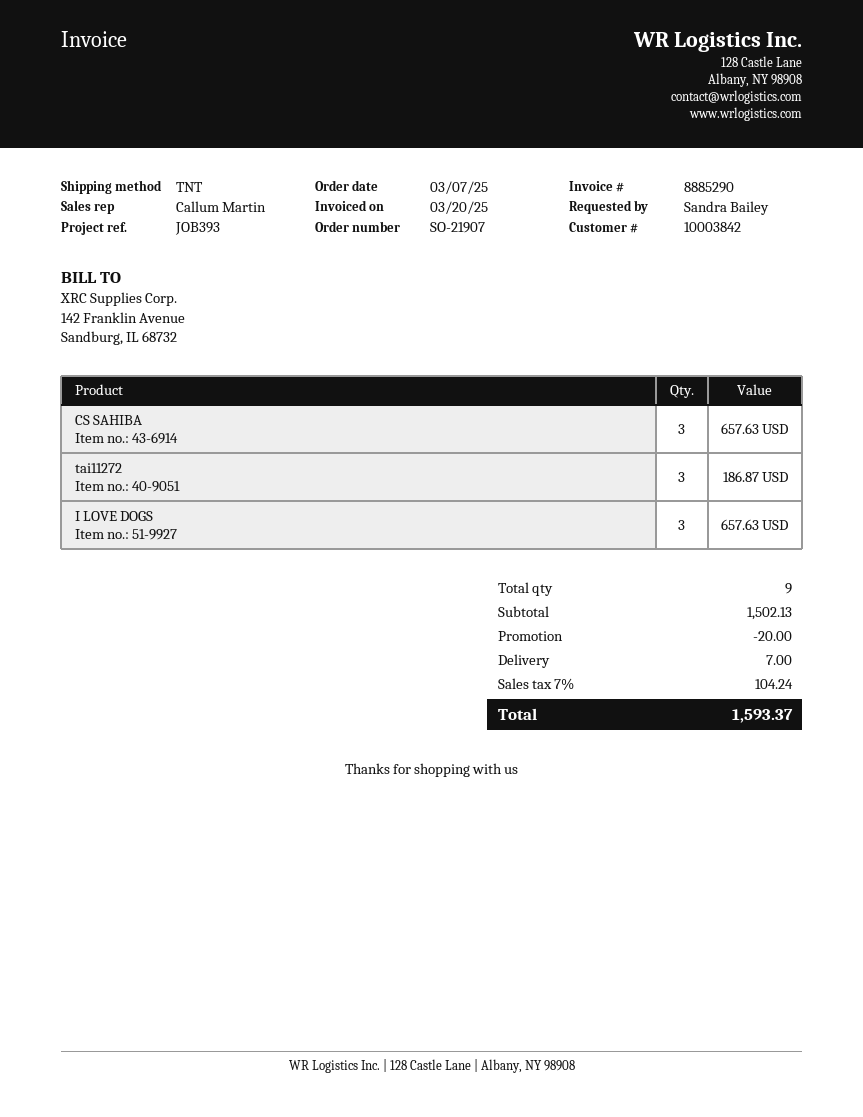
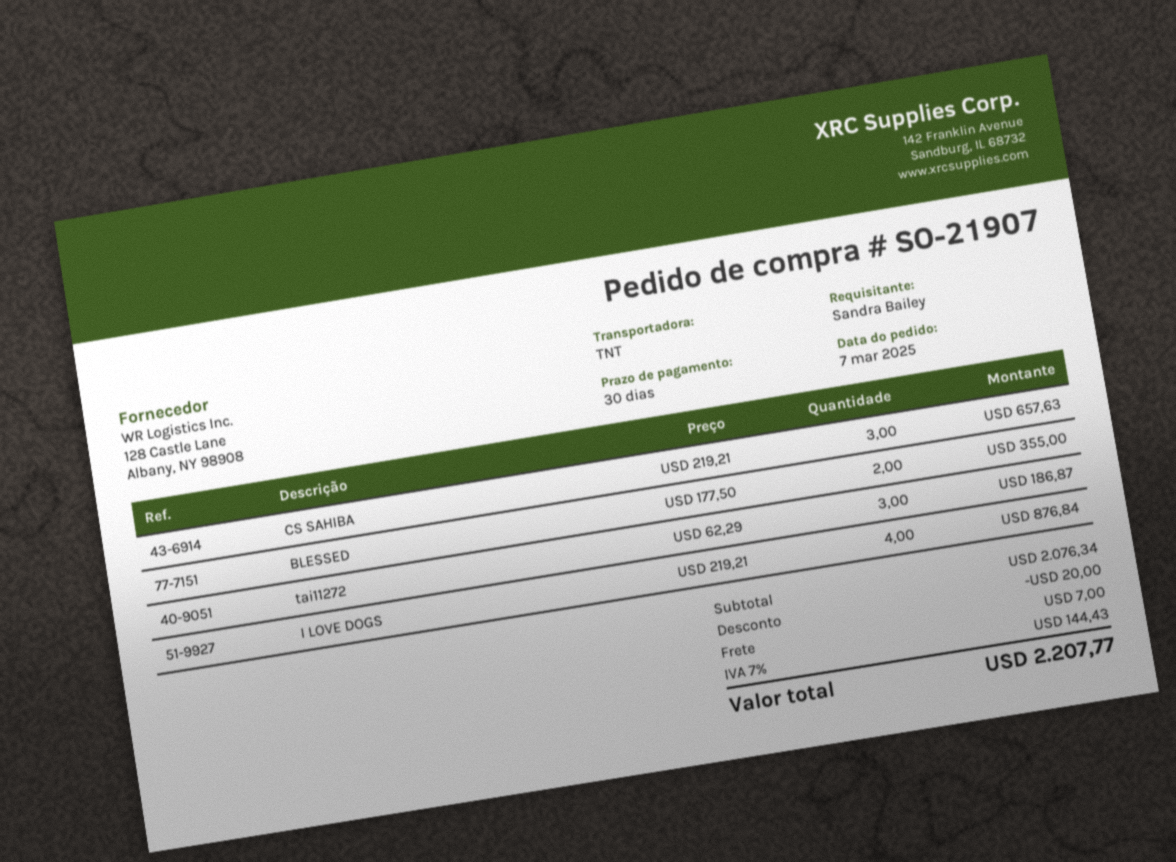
I LOVE DOGS: 3 for 657.63 -> 4 for 876.84
BLESSED: none -> 2 for 355.00
subtotal: 1502.13 -> 2076.34
tax: 7% = 104.24 -> 7% = 144.43
total: 1593.37 -> 2207.77

